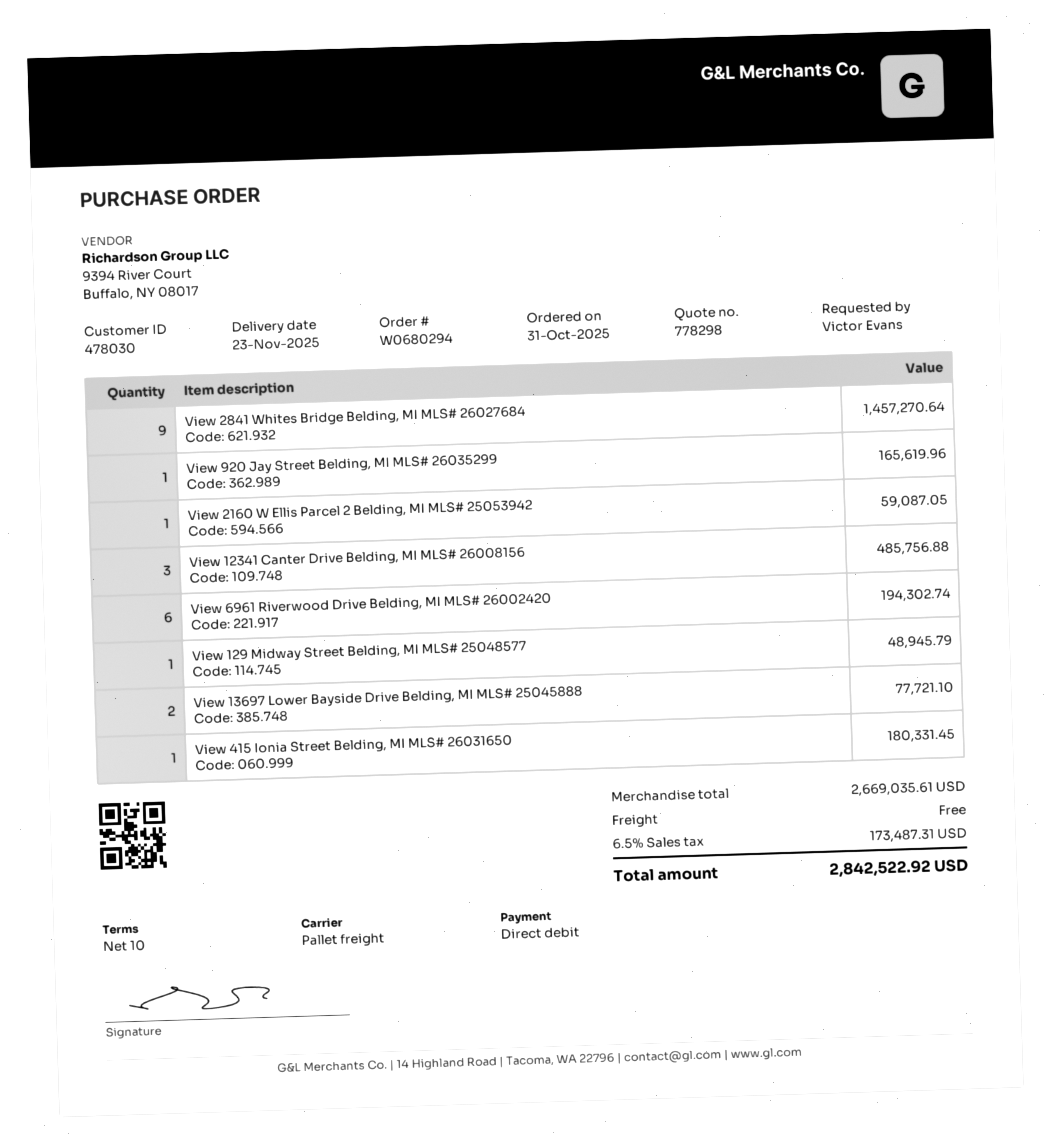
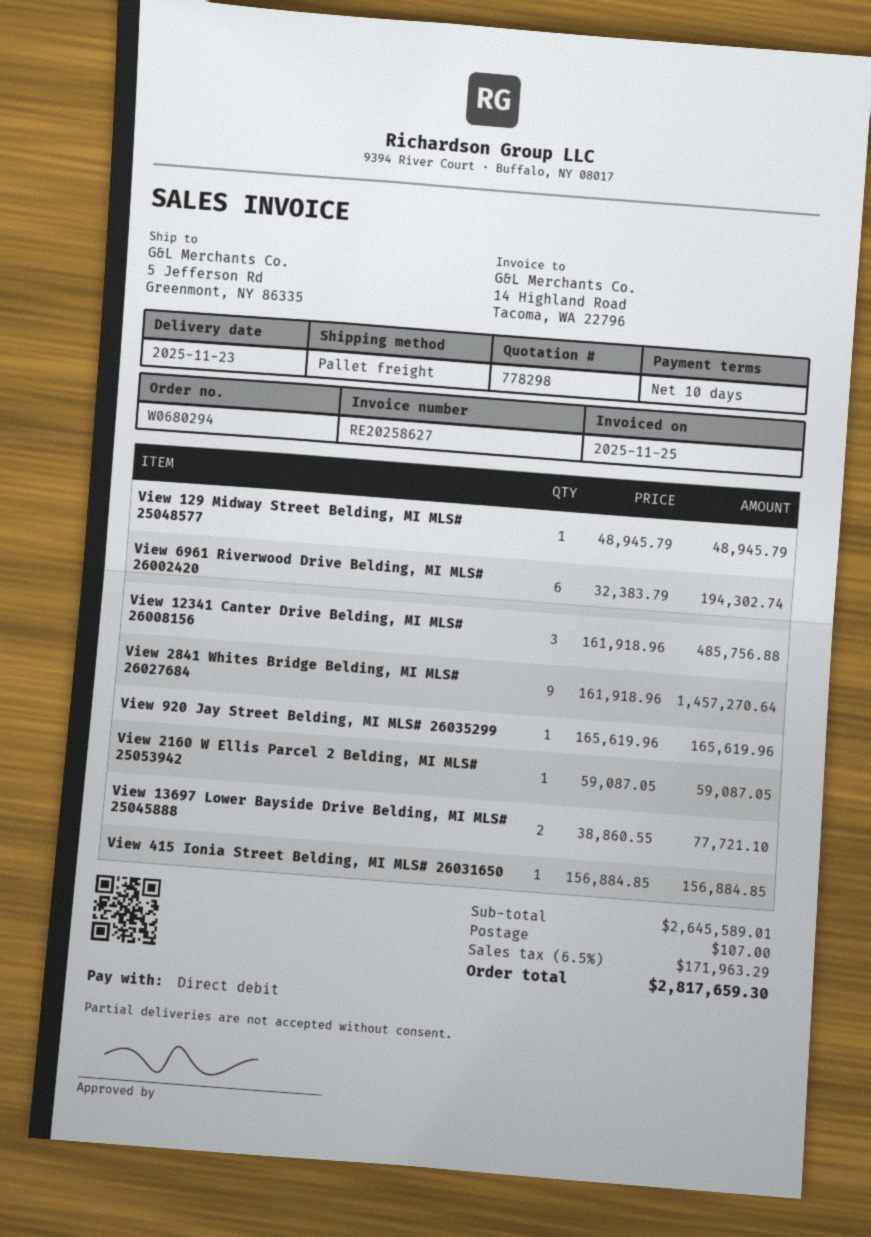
View 415 Ionia Street Belding, MI MLS# 26031650: 1 for 180331.45 -> 1 for 156884.85
subtotal: 2669035.61 -> 2645589.01
shipping: 0.00 -> 107.00
tax: 6.5% = 173487.31 -> 6.5% = 171963.29
total: 2842522.92 -> 2817659.30

